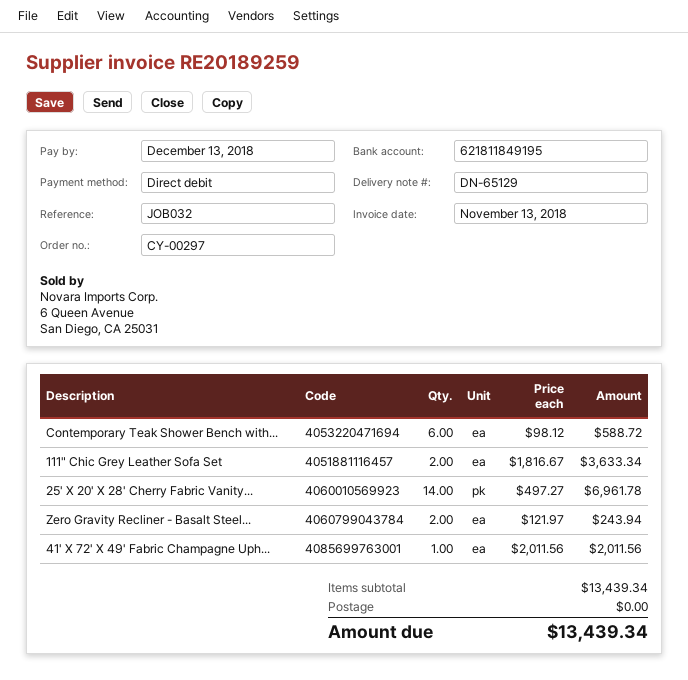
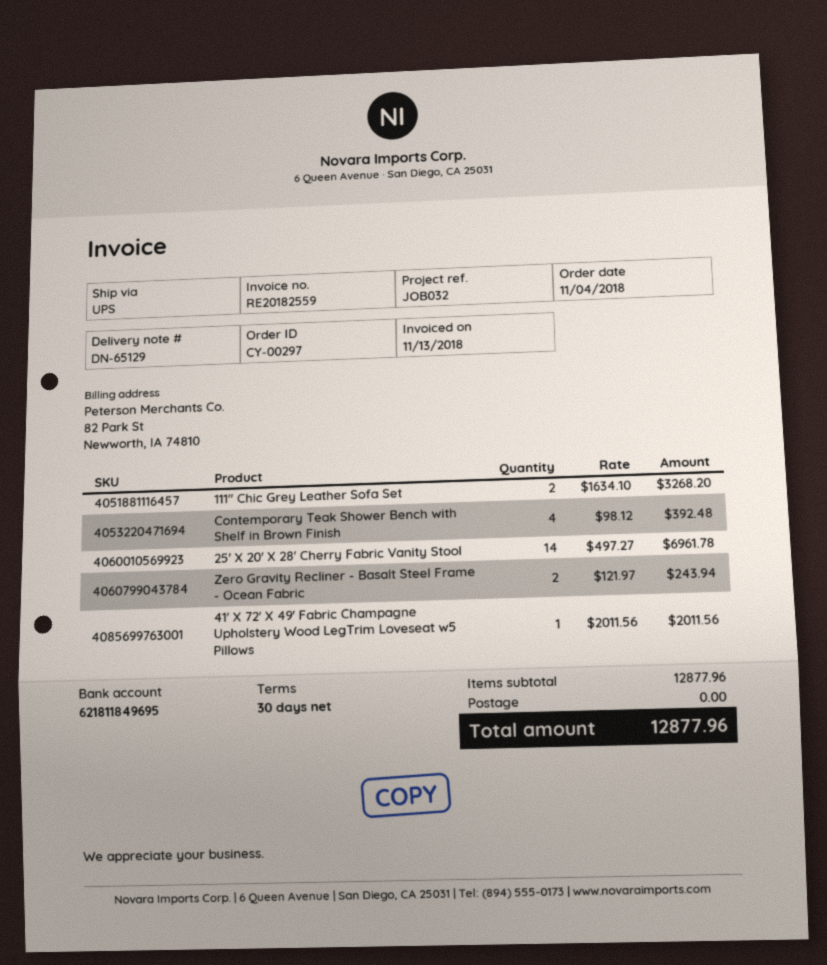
invoice number: RE20189259 -> RE20182559
bank account: 621811849195 -> 621811849695
Contemporary Teak Shower Bench with...: 6 x 98.12 = 588.72 -> 4 x 98.12 = 392.48
111" Chic Grey Leather Sofa Set: 2 x 1816.67 = 3633.34 -> 2 x 1634.10 = 3268.20
subtotal: 13439.34 -> 12877.96
total: 13439.34 -> 12877.96

